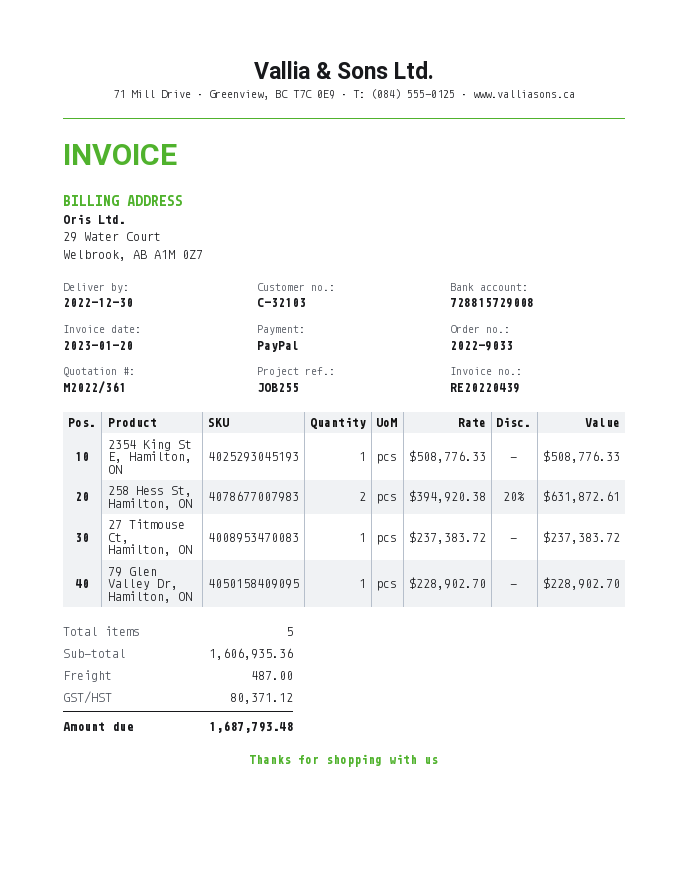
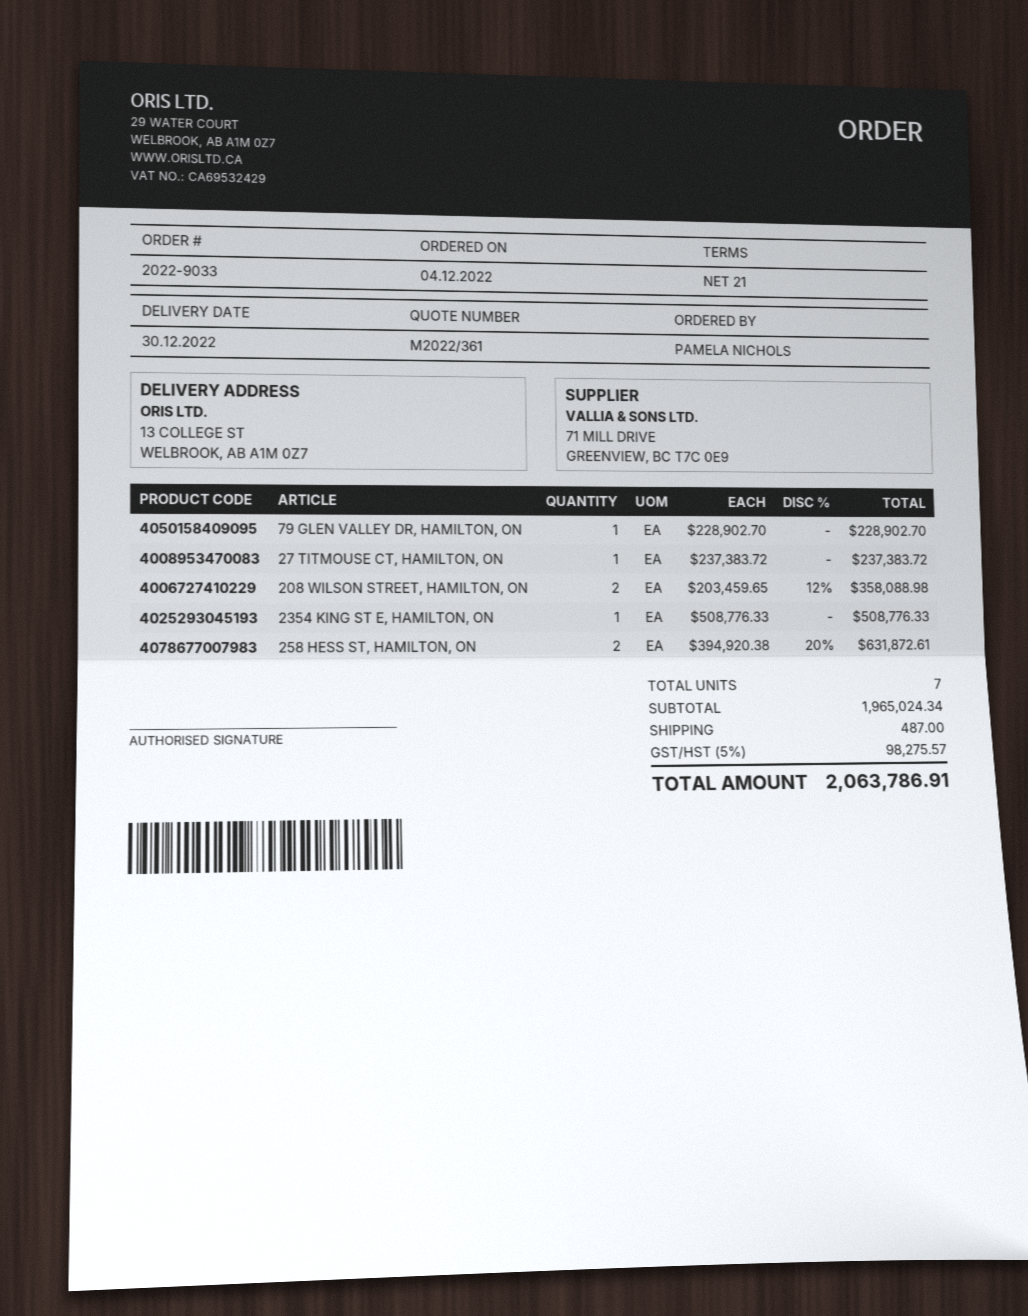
208 WILSON STREET, HAMILTON, ON: none -> 2 x 203459.65 - 12% = 358088.98
total quantity: 5 -> 7
subtotal: 1606935.36 -> 1965024.34
tax: 80371.12 -> 98275.57
total: 1687793.48 -> 2063786.91

